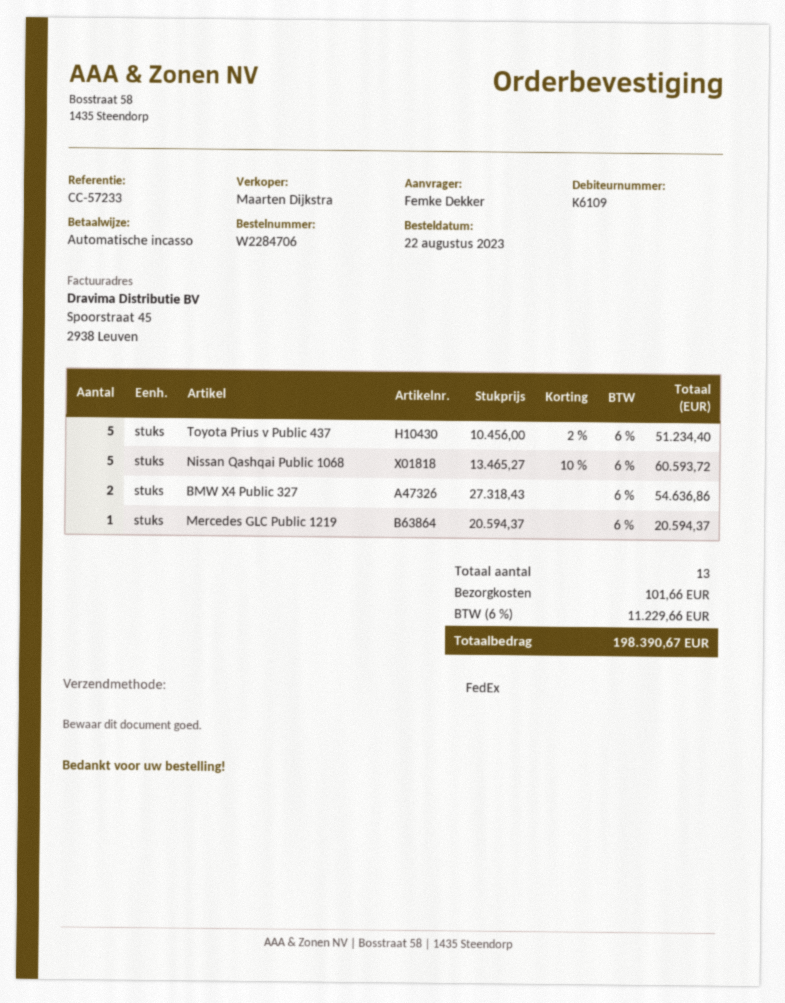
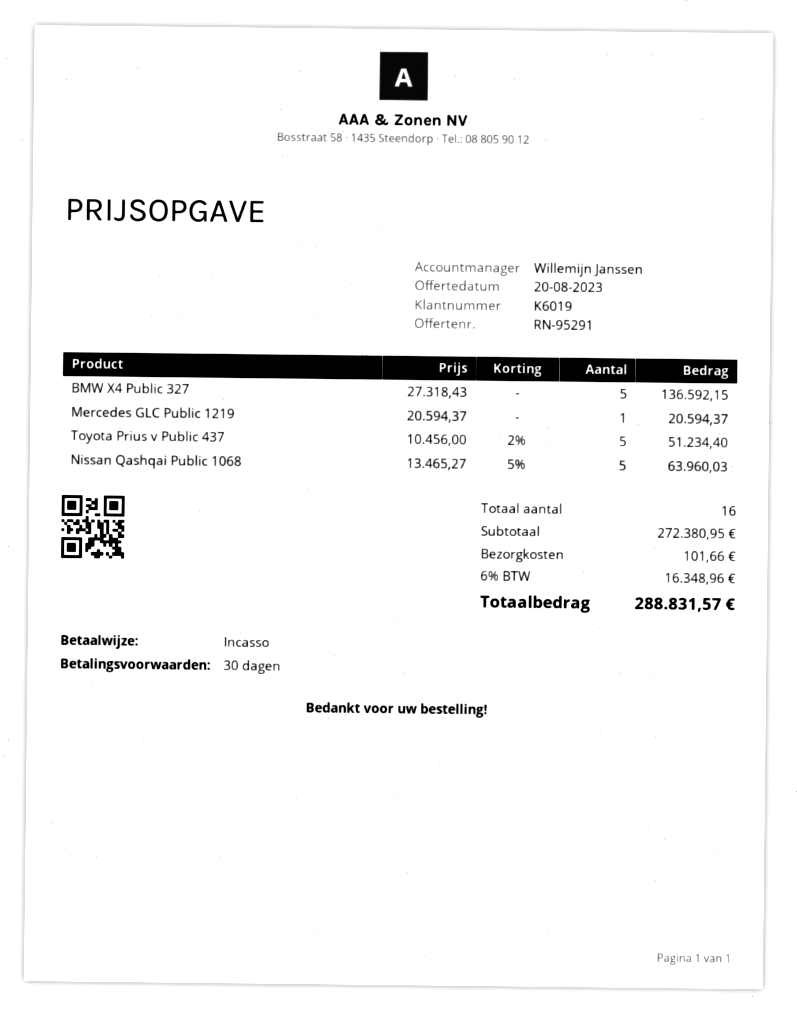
customer number: K6109 -> K6019
sales rep: Maarten Dijkstra -> Willemijn Janssen
Nissan Qashqai Public 1068: 5 x 13465.27 - 10% = 60593.72 -> 5 x 13465.27 - 5% = 63960.03
BMW X4 Public 327: 2 x 27318.43 = 54636.86 -> 5 x 27318.43 = 136592.15
total quantity: 13 -> 16
tax: 6% = 11229.66 -> 6% = 16348.96
total: 198390.67 -> 288831.57

